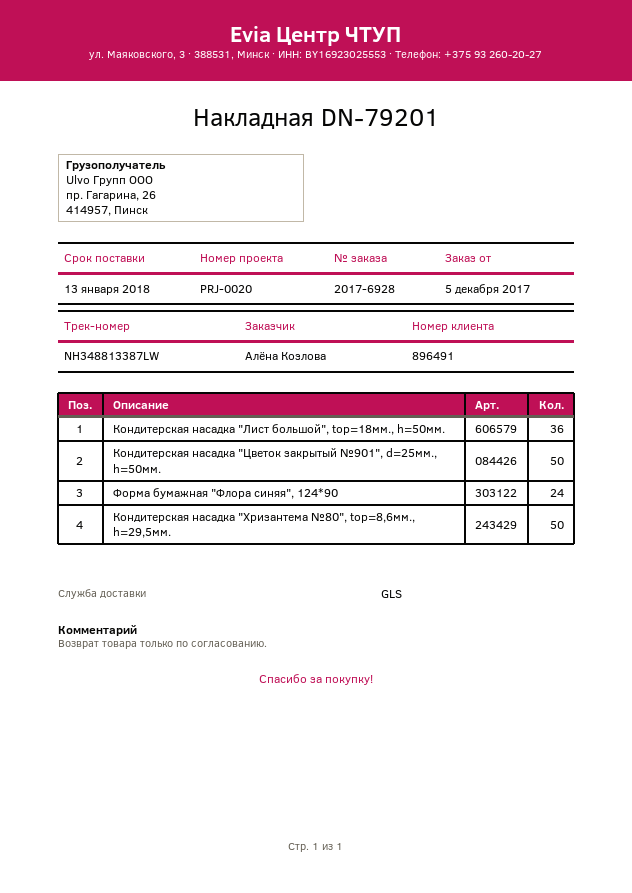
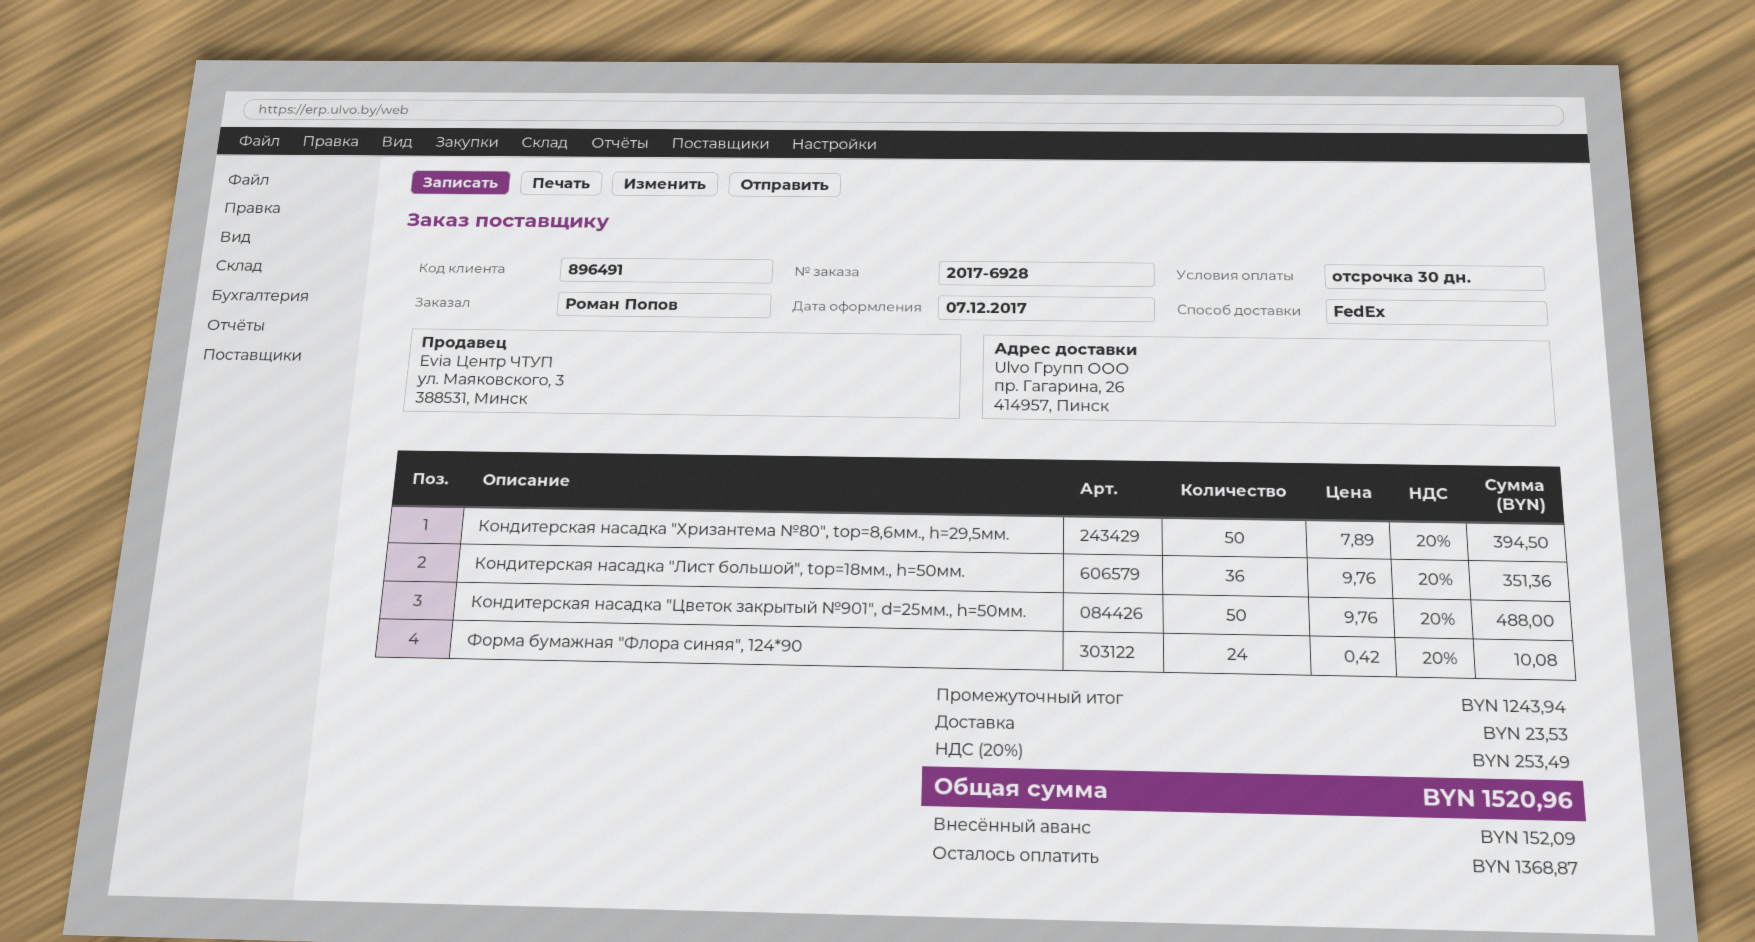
order date: 2017-12-05 -> 2017-12-07
ordered by: Алёна Козлова -> Роман Попов
shipping method: GLS -> FedEx

